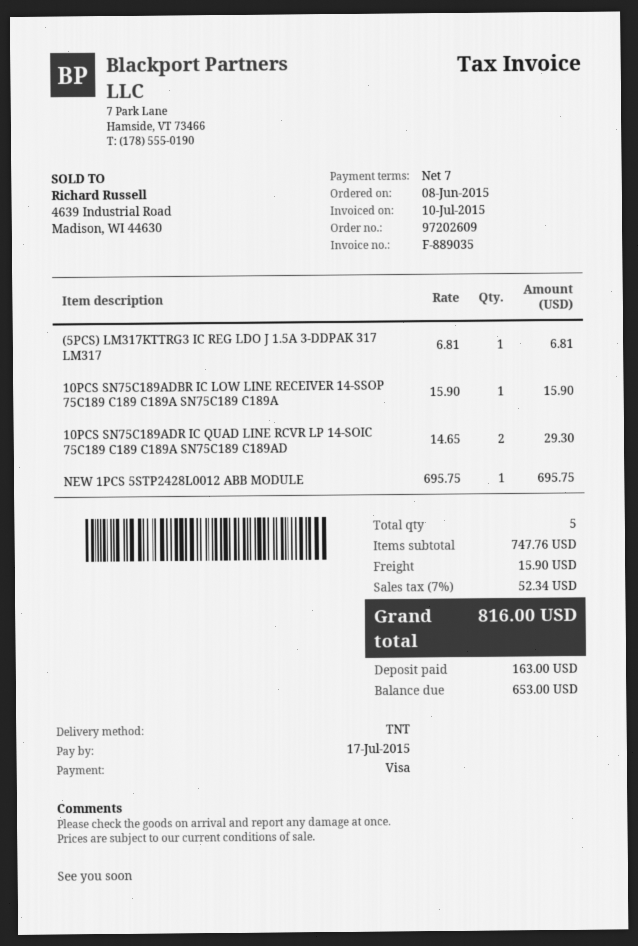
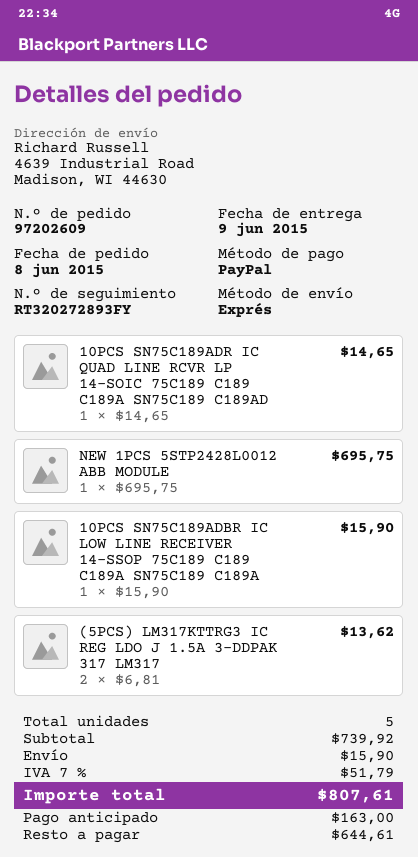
payment method: Visa -> PayPal
shipping method: TNT -> express
(5PCS) LM317KTTRG3 IC REG LDO J 1.5A 3-DDPAK 317 LM317: 1 x 6.81 = 6.81 -> 2 x 6.81 = 13.62
10PCS SN75C189ADR IC QUAD LINE RCVR LP 14-SOIC 75C189 C189 C189A SN75C189 C189AD: 2 x 14.65 = 29.30 -> 1 x 14.65 = 14.65
subtotal: 747.76 -> 739.92
tax: 7% = 52.34 -> 7% = 51.79
total: 816.00 -> 807.61
balance: 653.00 -> 644.61

